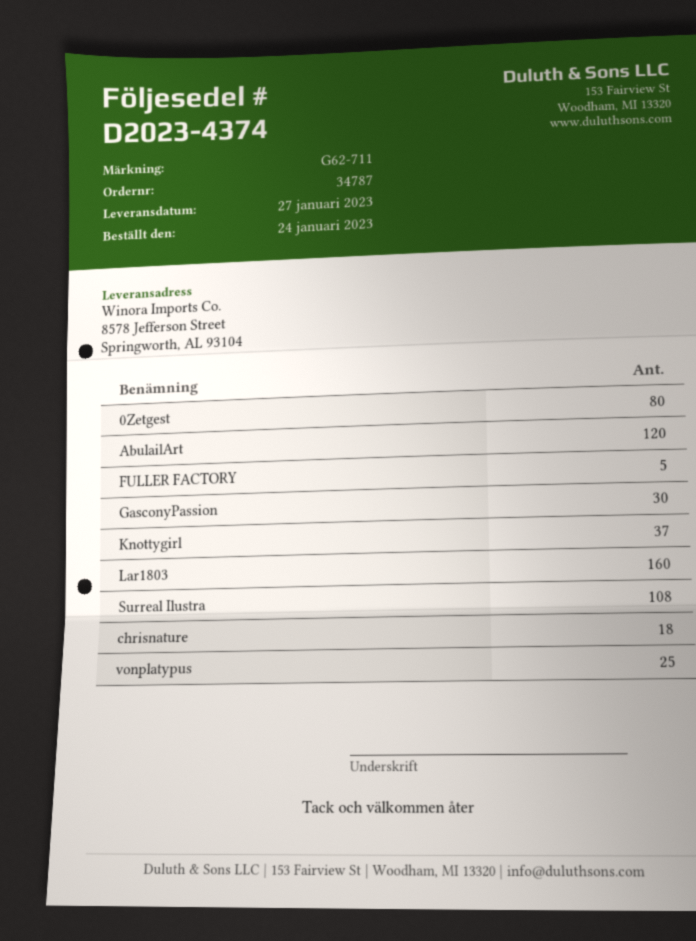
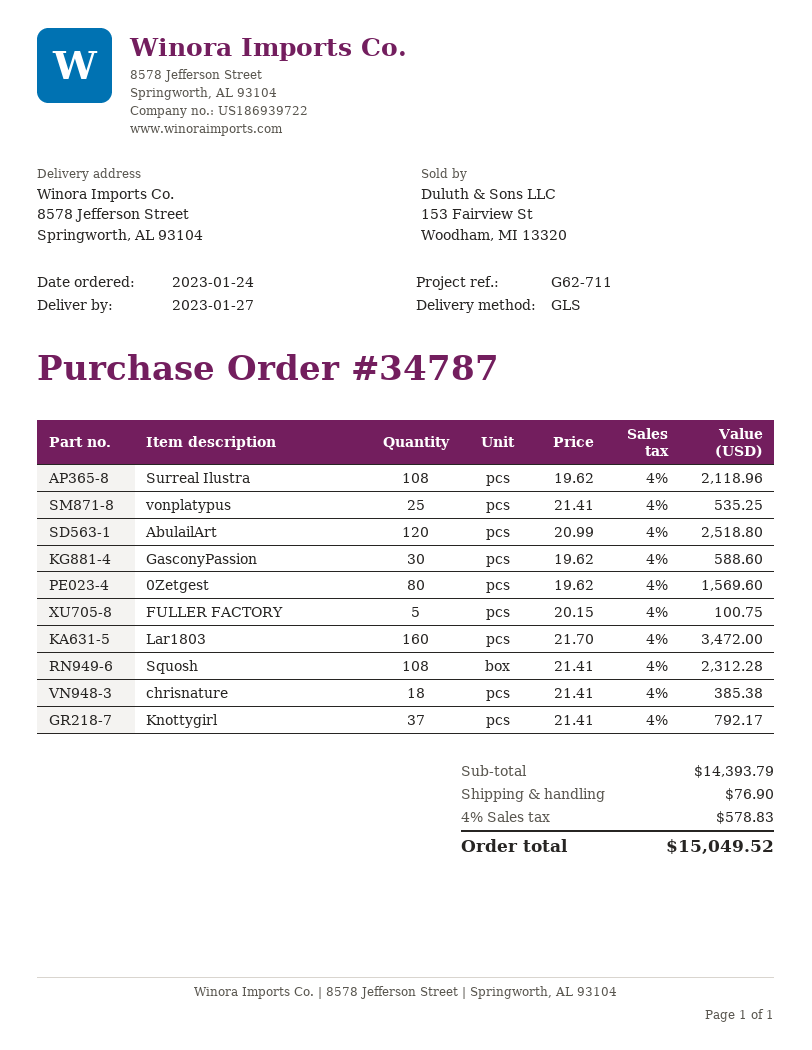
Squosh: none -> 108

